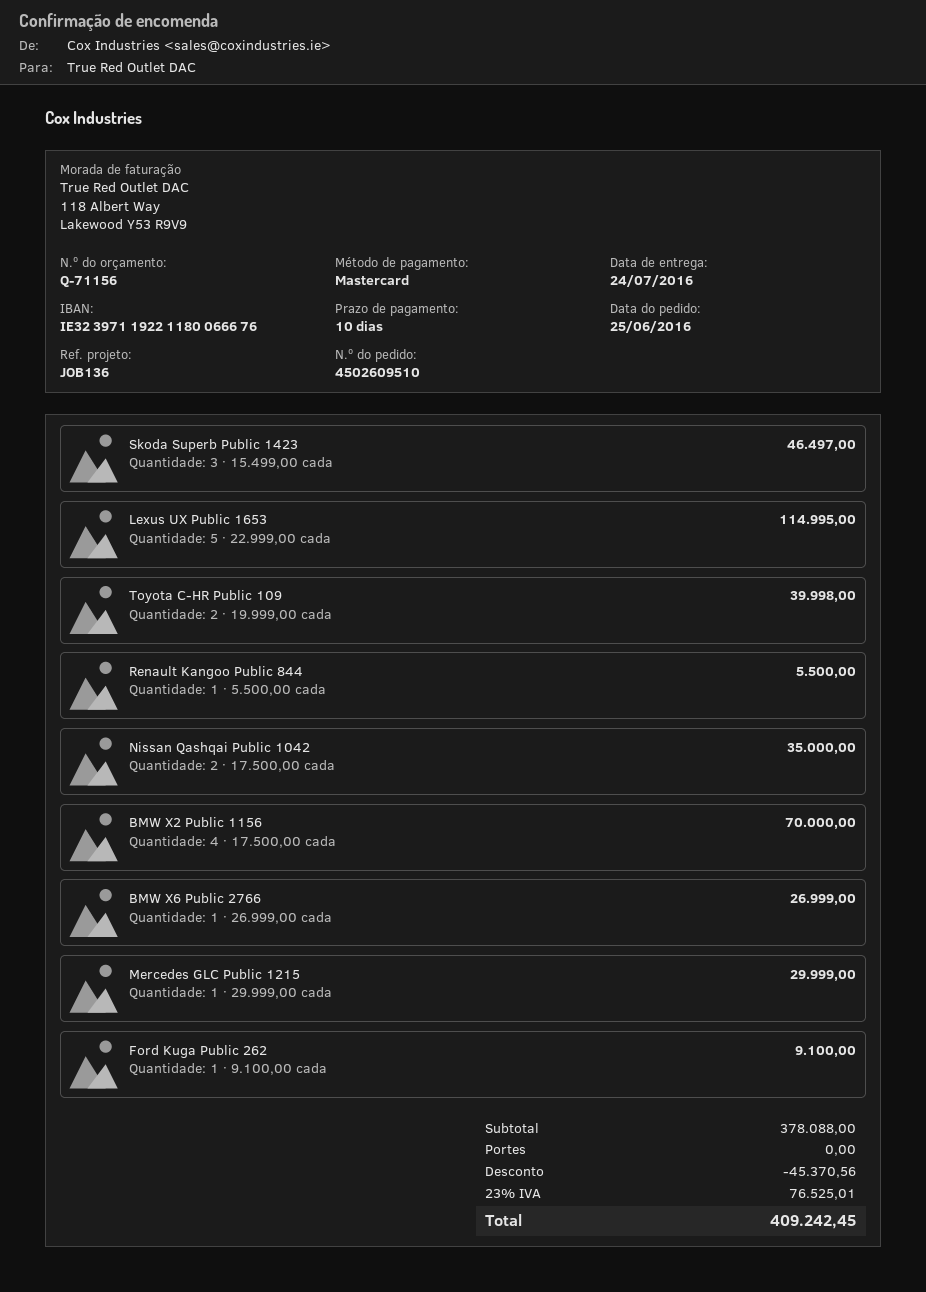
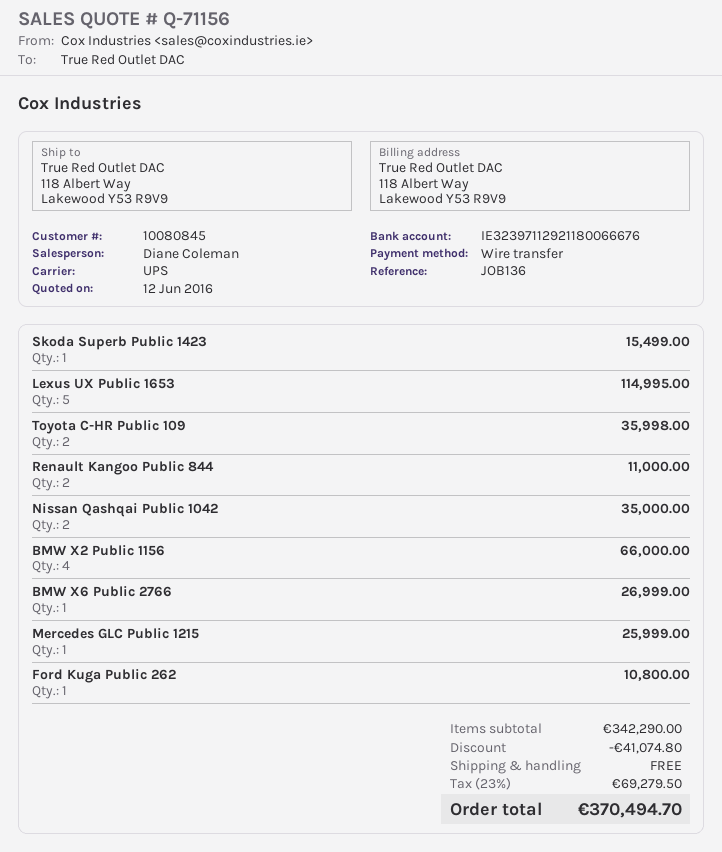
payment method: Mastercard -> bank transfer
bank account: IE32397119221180066676 -> IE32397112921180066676
Skoda Superb Public 1423: 3 for 46497.00 -> 1 for 15499.00
Toyota C-HR Public 109: 2 for 39998.00 -> 2 for 35998.00
Renault Kangoo Public 844: 1 for 5500.00 -> 2 for 11000.00
BMW X2 Public 1156: 4 for 70000.00 -> 4 for 66000.00
Mercedes GLC Public 1215: 1 for 29999.00 -> 1 for 25999.00
Ford Kuga Public 262: 1 for 9100.00 -> 1 for 10800.00
subtotal: 378088.00 -> 342290.00
discount: 45370.56 -> 41074.80
tax: 23% = 76525.01 -> 23% = 69279.50
total: 409242.45 -> 370494.70

